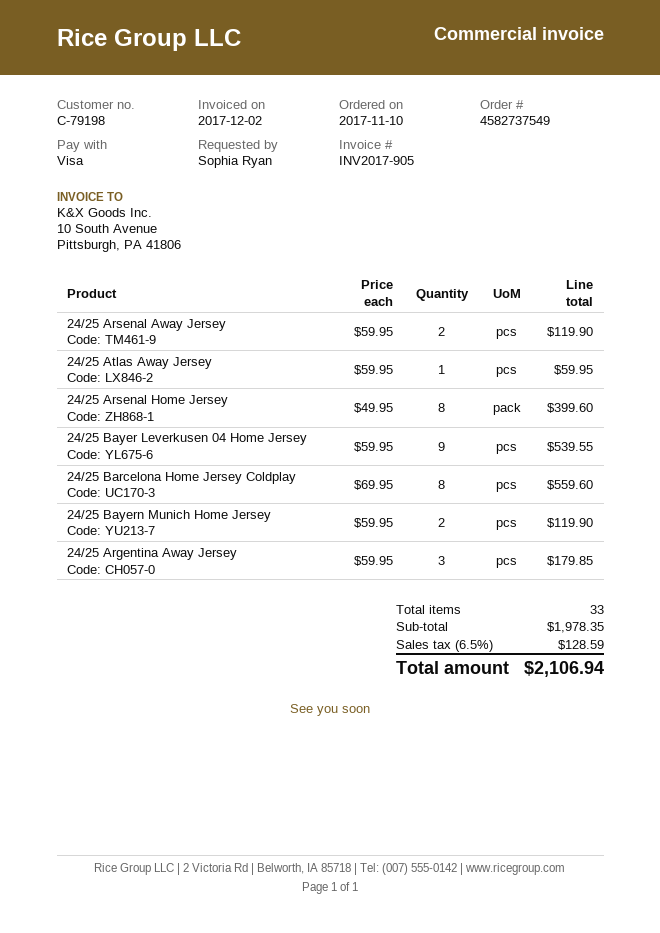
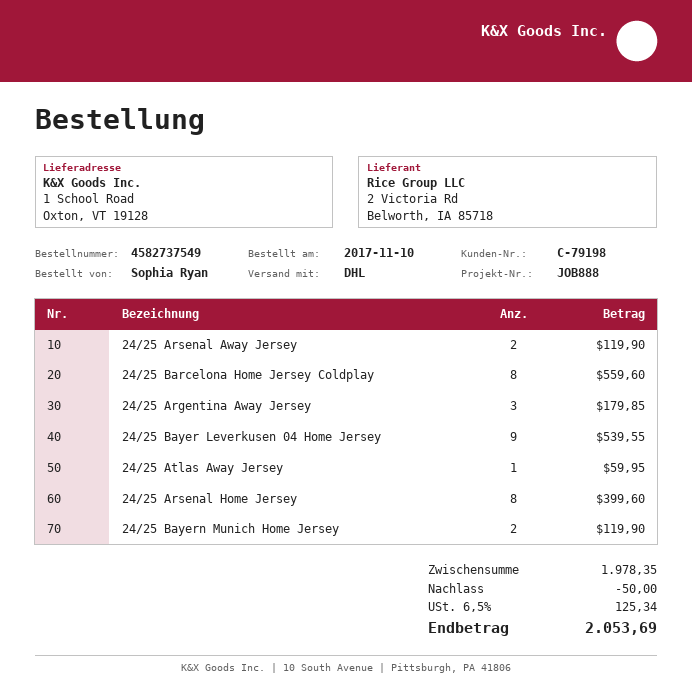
discount: none -> 50.00
tax: 6.5% = 128.59 -> 6.5% = 125.34
total: 2106.94 -> 2053.69

